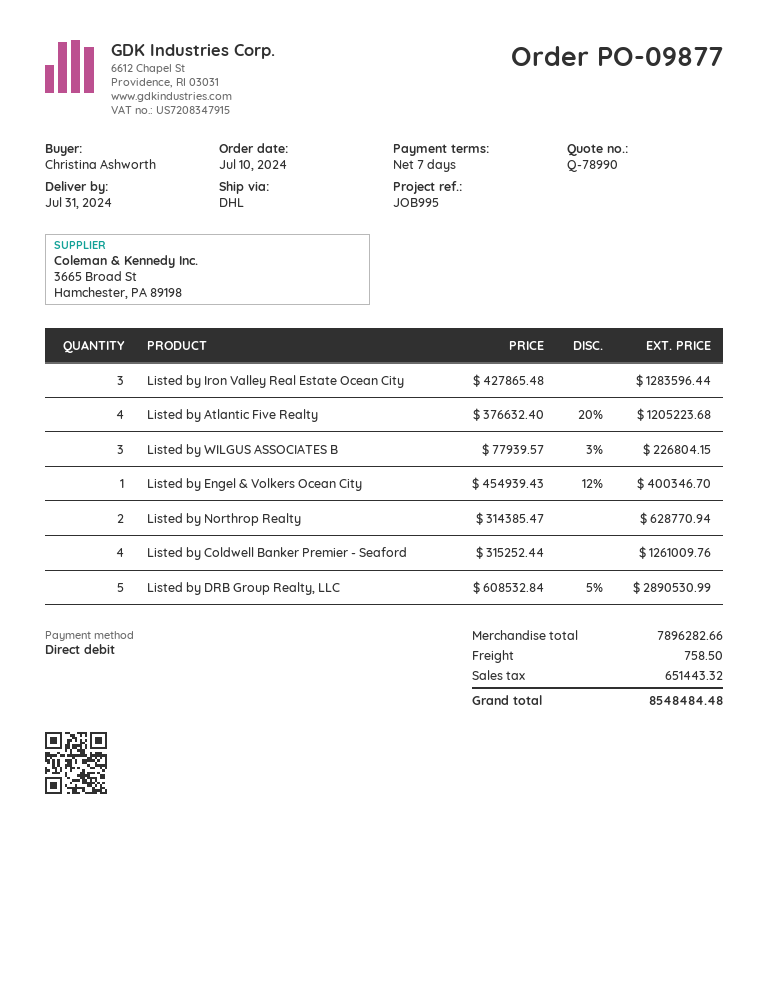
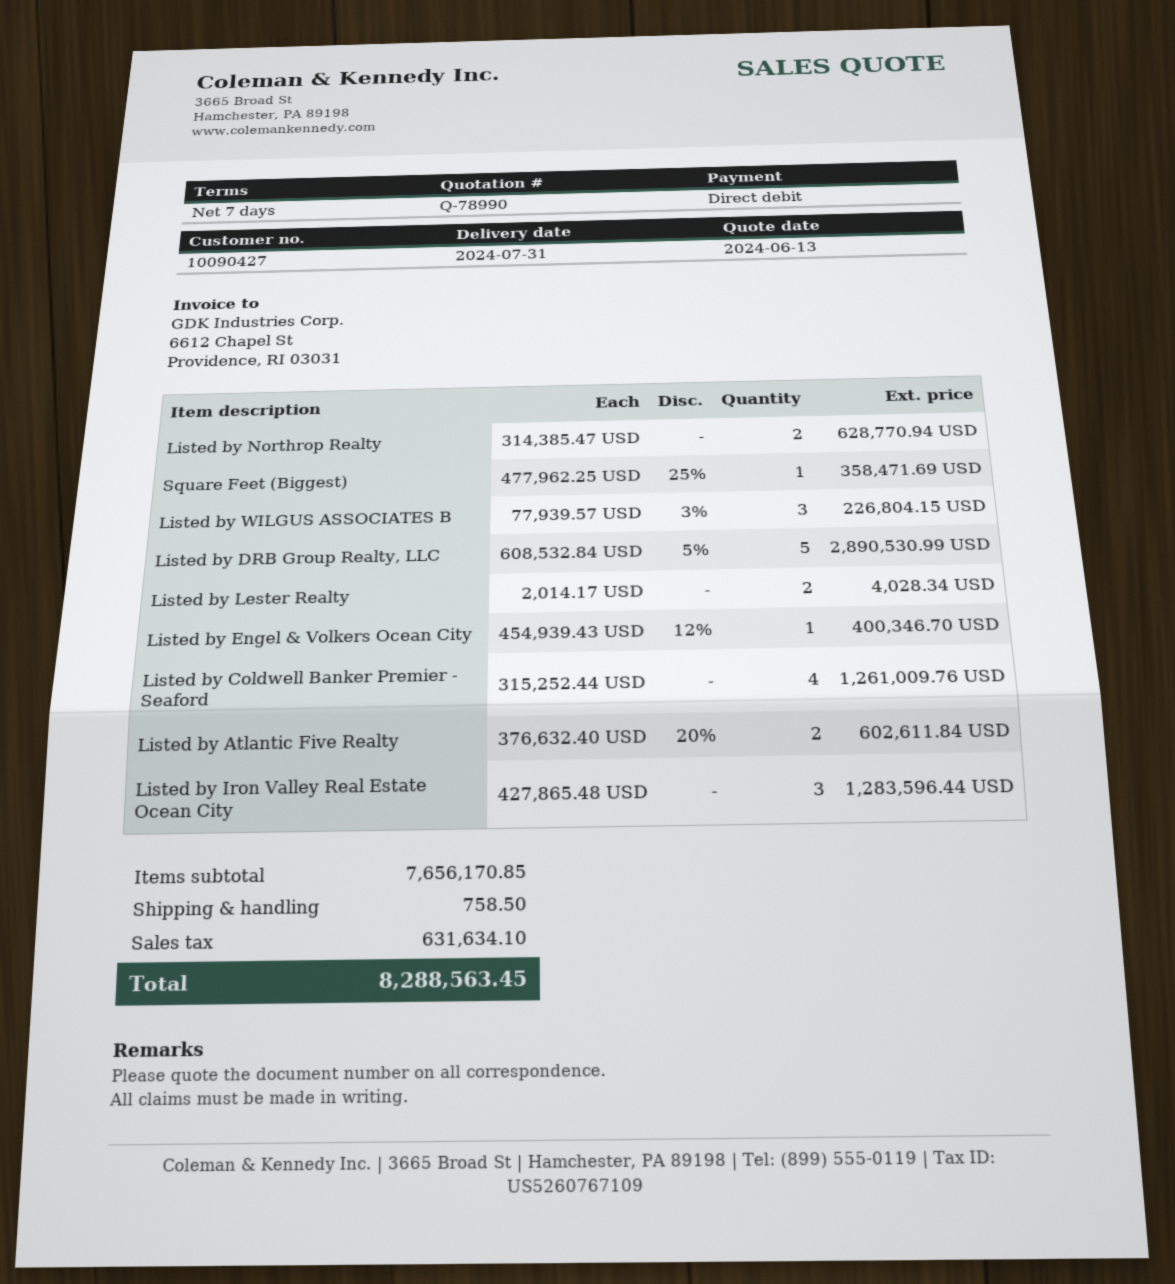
Listed by Atlantic Five Realty: 4 x 376632.40 - 20% = 1205223.68 -> 2 x 376632.40 - 20% = 602611.84
Square Feet (Biggest): none -> 1 x 477962.25 - 25% = 358471.69
Listed by Lester Realty: none -> 2 x 2014.17 = 4028.34
subtotal: 7896282.66 -> 7656170.85
tax: 651443.32 -> 631634.10
total: 8548484.48 -> 8288563.45

